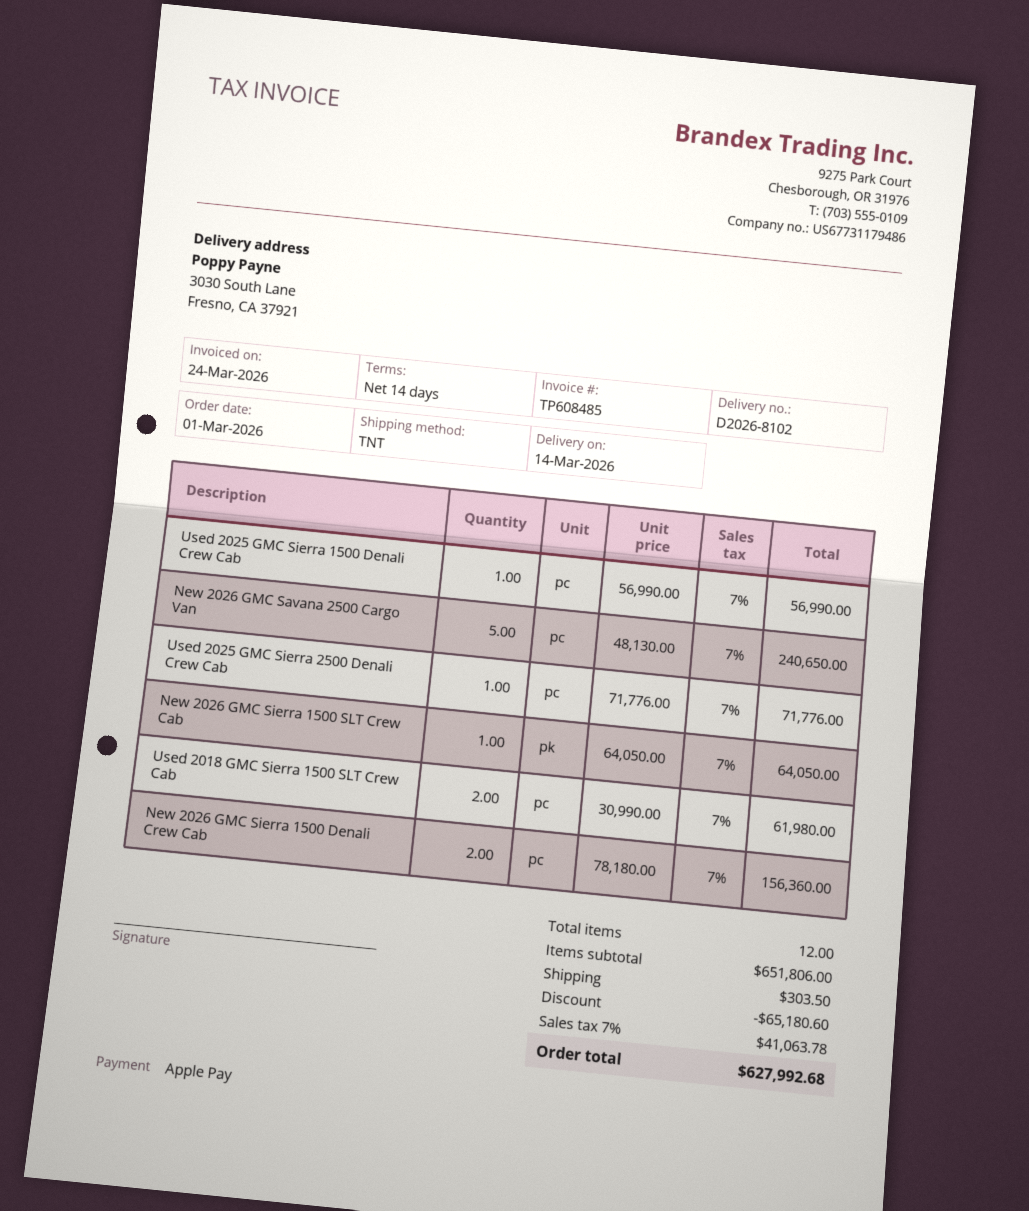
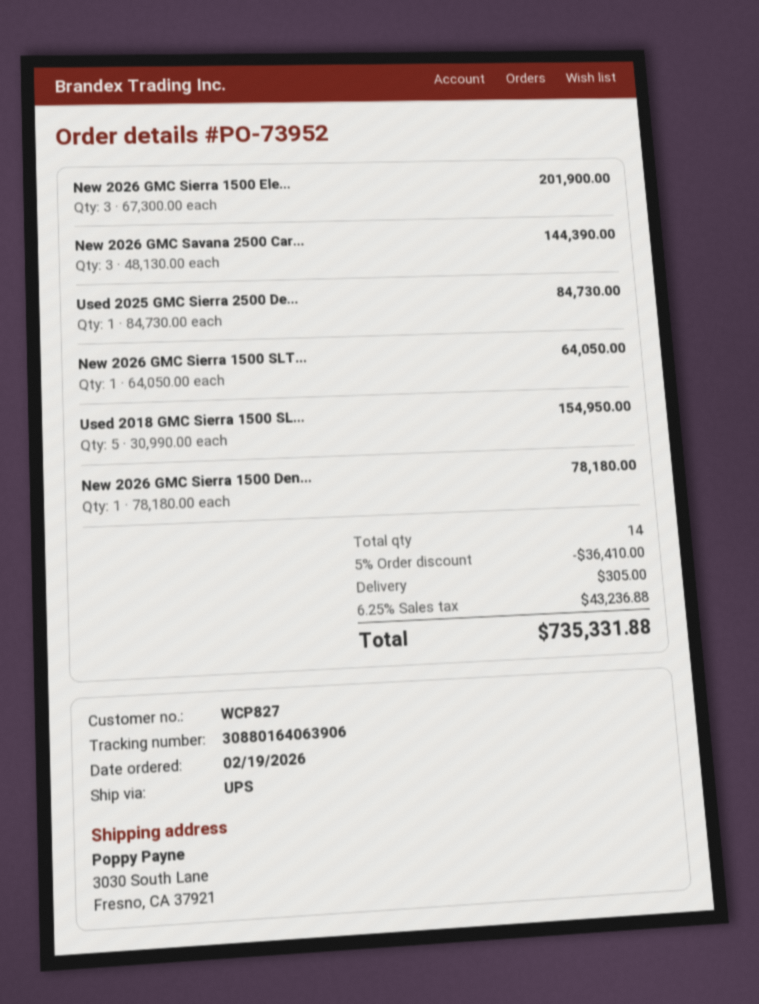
order date: 2026-03-01 -> 2026-02-19
shipping method: TNT -> UPS
Used 2025 GMC Sierra 1500 Denali Crew Cab: 1 x 56990.00 = 56990.00 -> none
New 2026 GMC Savana 2500 Cargo Van: 5 x 48130.00 = 240650.00 -> 3 x 48130.00 = 144390.00
Used 2025 GMC Sierra 2500 Denali Crew Cab: 1 x 71776.00 = 71776.00 -> 1 x 84730.00 = 84730.00
Used 2018 GMC Sierra 1500 SLT Crew Cab: 2 x 30990.00 = 61980.00 -> 5 x 30990.00 = 154950.00
New 2026 GMC Sierra 1500 Denali Crew Cab: 2 x 78180.00 = 156360.00 -> 1 x 78180.00 = 78180.00
New 2026 GMC Sierra 1500 Ele...: none -> 3 x 67300.00 = 201900.00
total quantity: 12 -> 14
discount: 65180.60 -> 36410.00
shipping: 303.50 -> 305.00
tax: 7% = 41063.78 -> 6.25% = 43236.88
total: 627992.68 -> 735331.88

